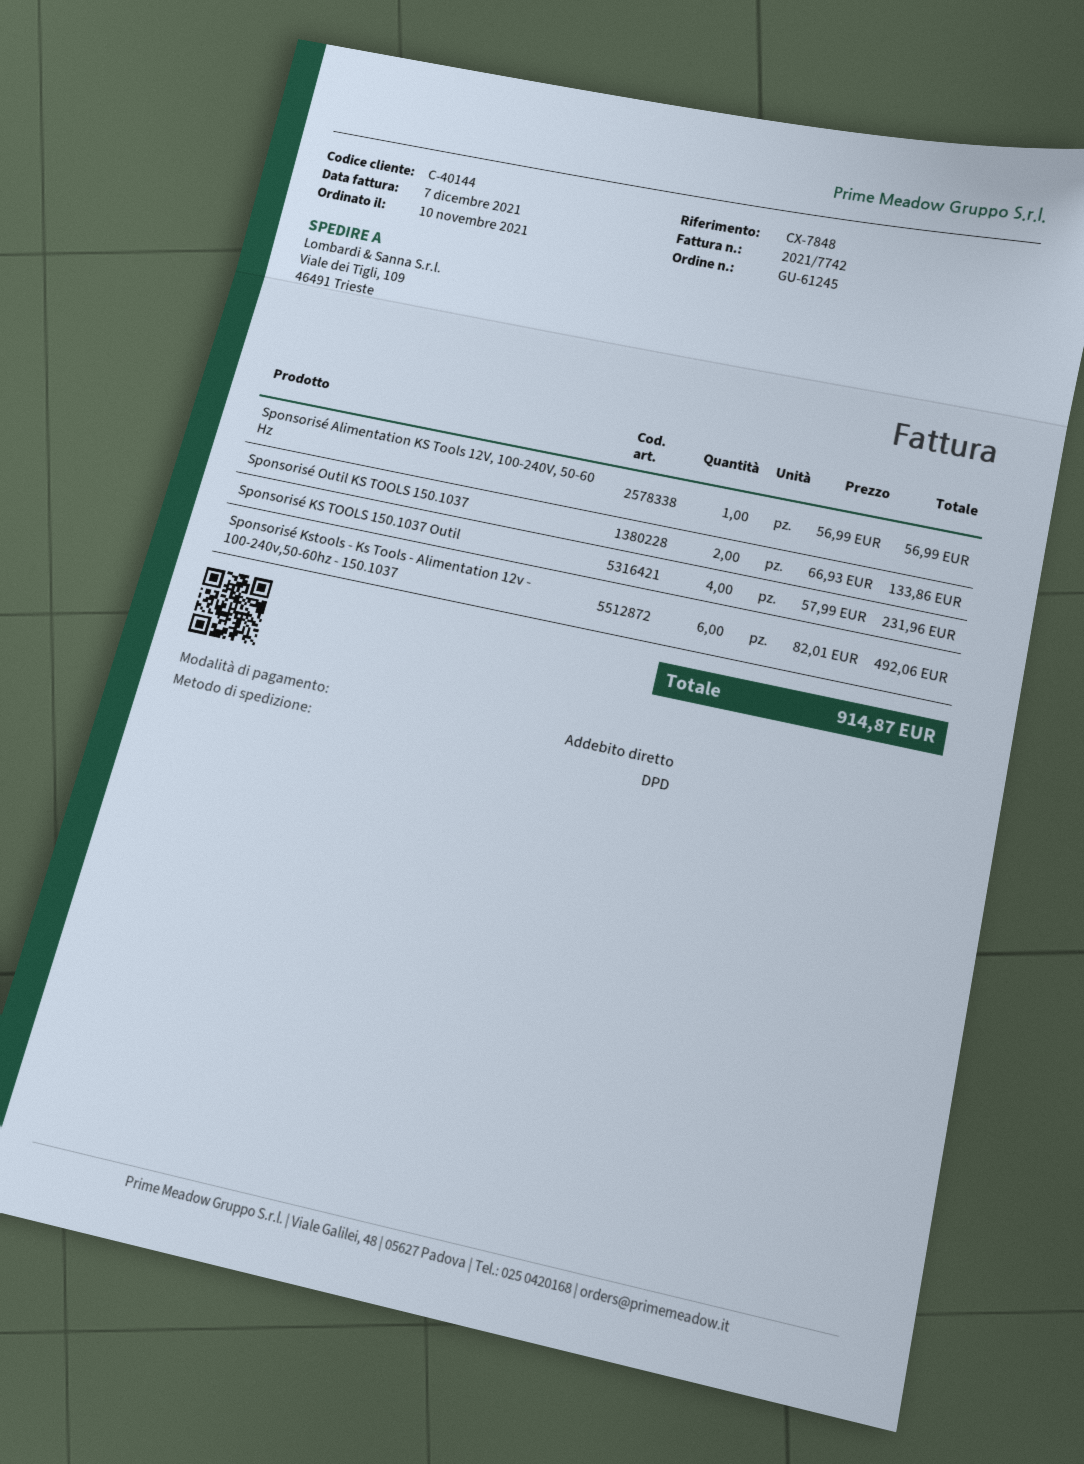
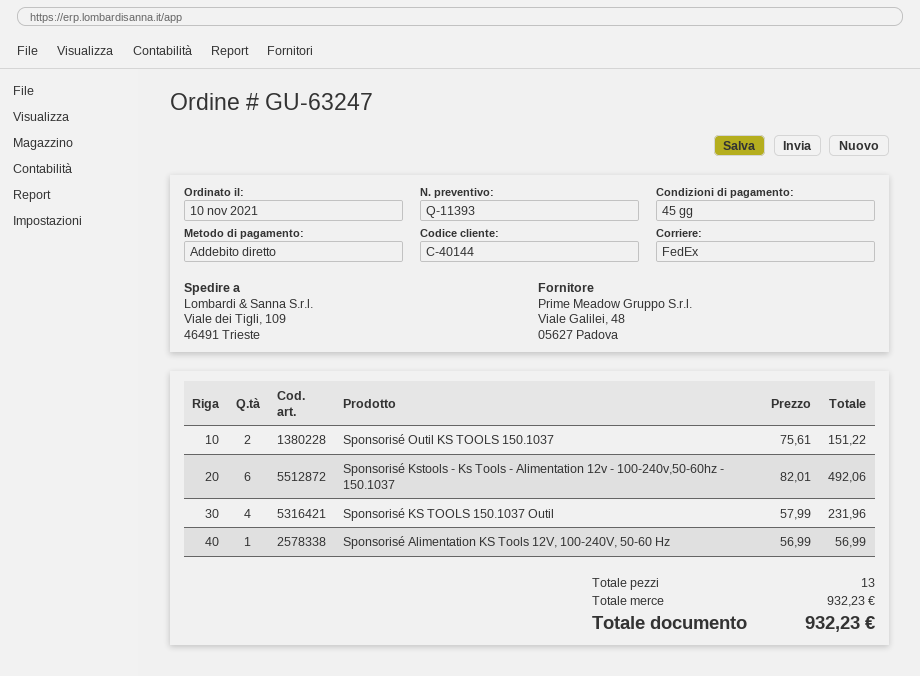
order number: GU-61245 -> GU-63247
shipping method: DPD -> FedEx
Sponsorisé Outil KS TOOLS 150.1037: 2 x 66.93 = 133.86 -> 2 x 75.61 = 151.22
total: 914.87 -> 932.23

